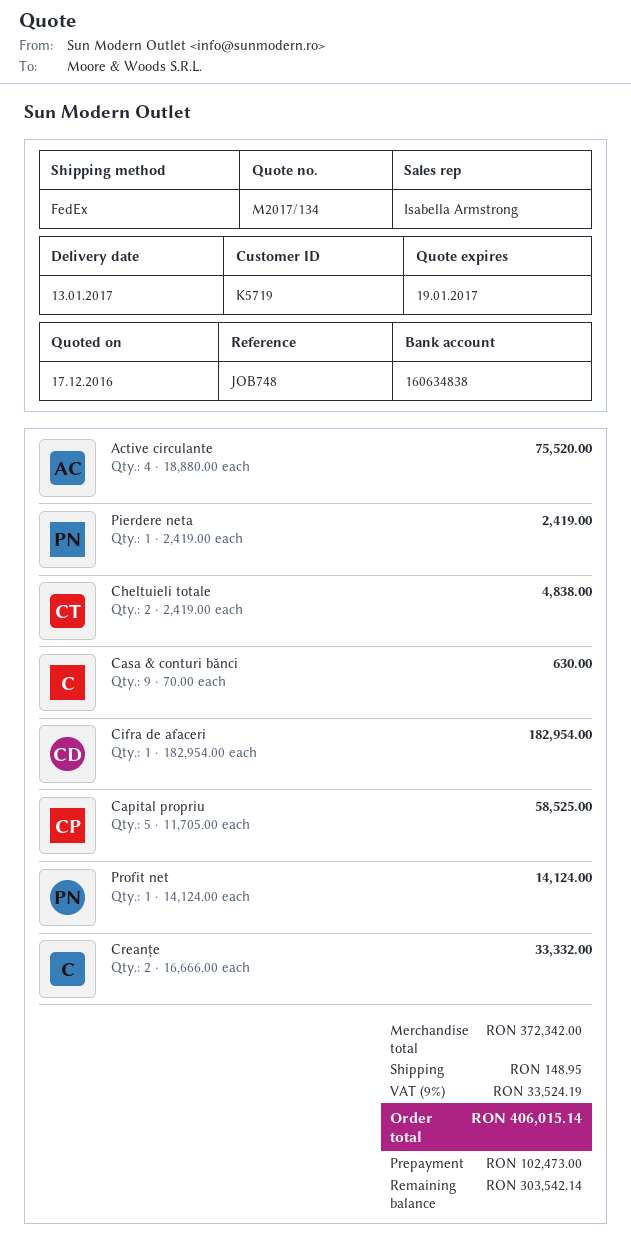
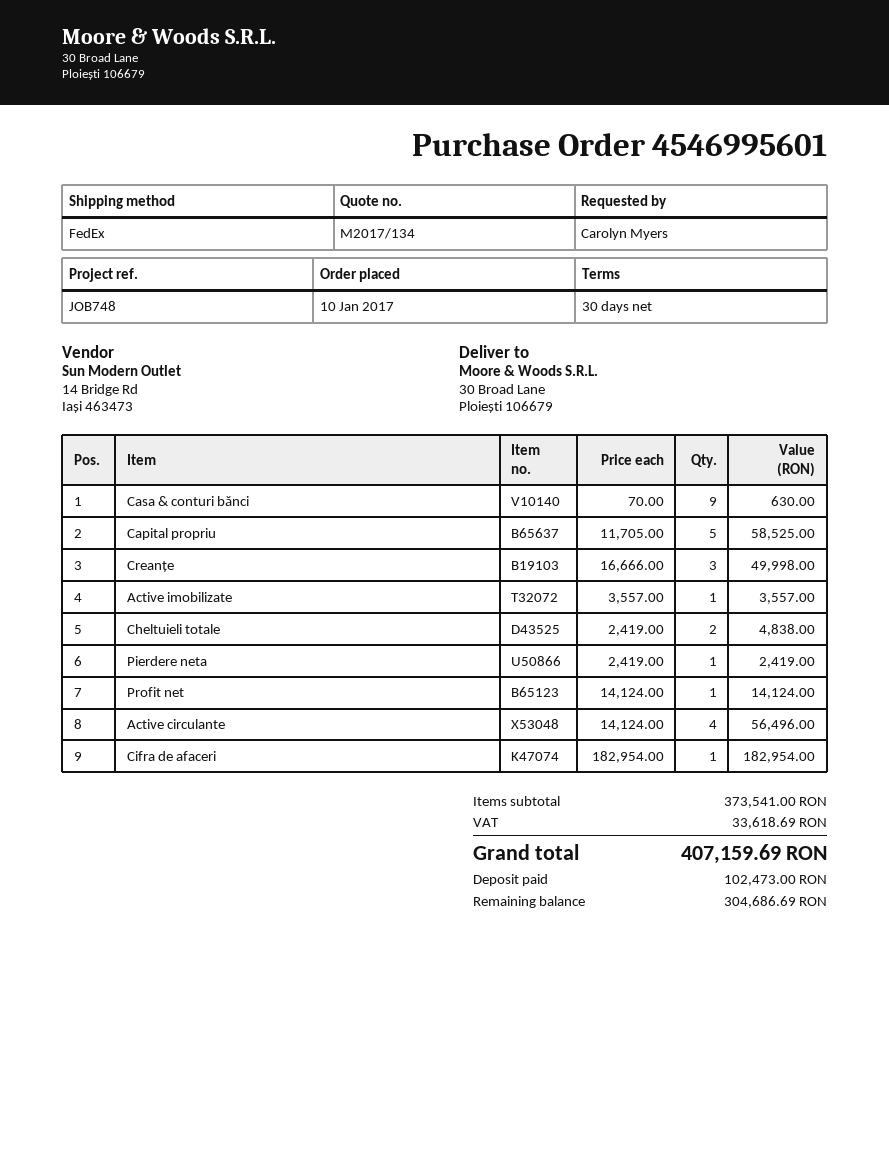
Active circulante: 4 x 18880.00 = 75520.00 -> 4 x 14124.00 = 56496.00
Creanțe: 2 x 16666.00 = 33332.00 -> 3 x 16666.00 = 49998.00
Active imobilizate: none -> 1 x 3557.00 = 3557.00
subtotal: 372342.00 -> 373541.00
shipping: 148.95 -> none
tax: 33524.19 -> 33618.69
total: 406015.14 -> 407159.69
balance: 303542.14 -> 304686.69

